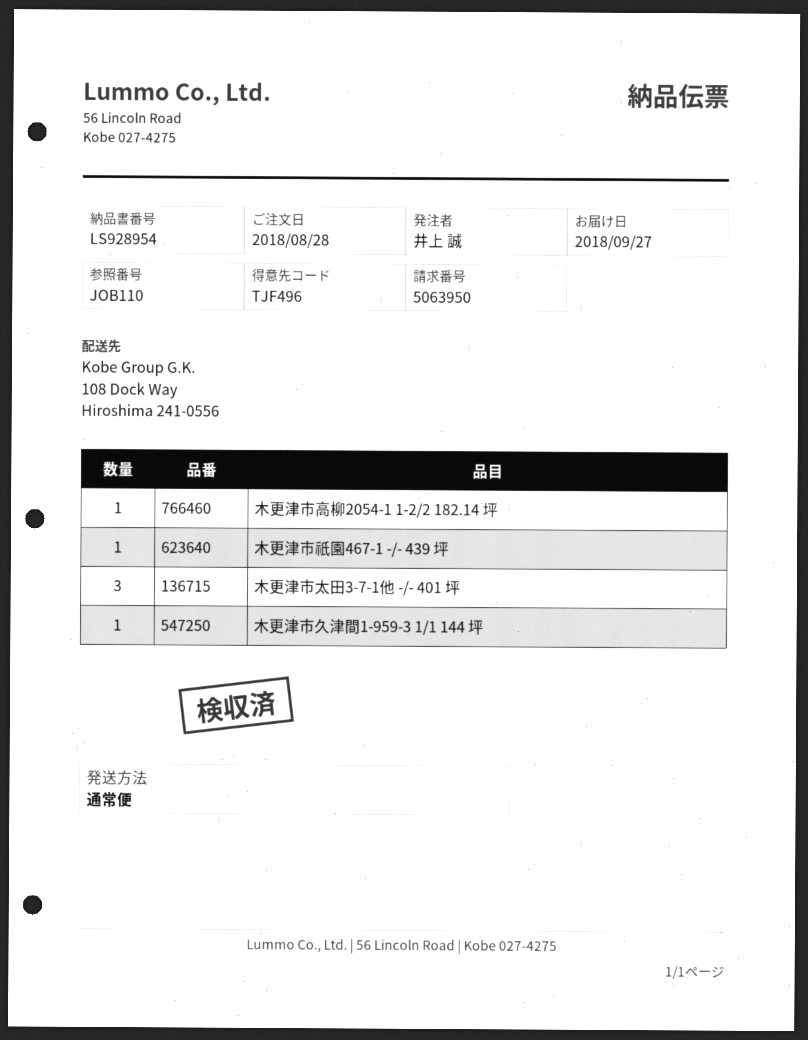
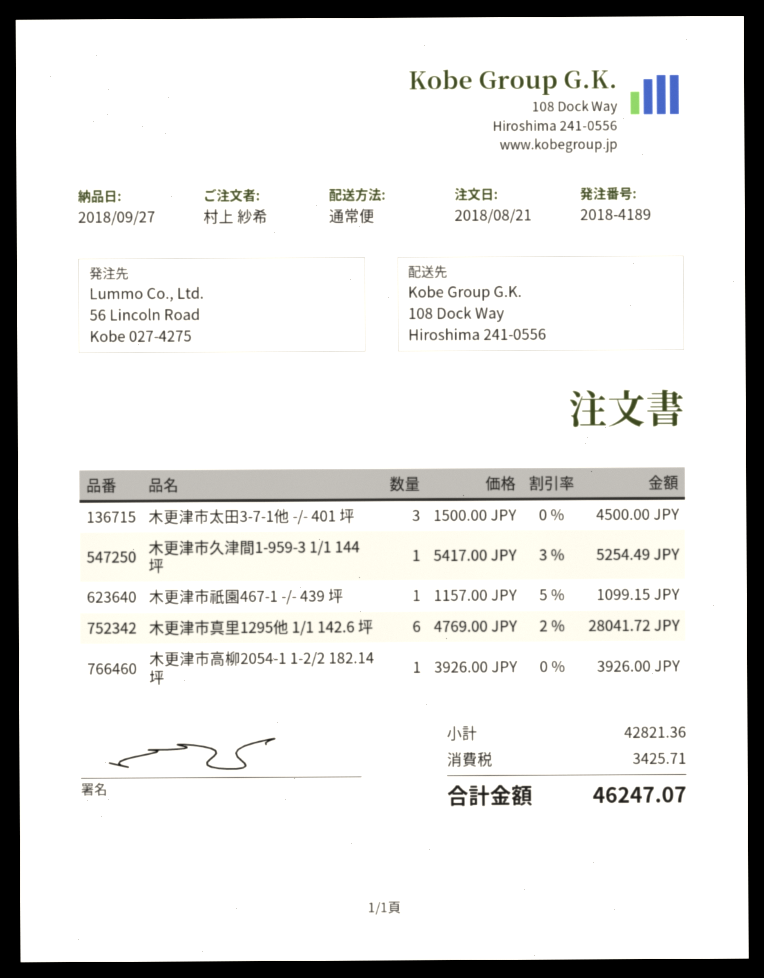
order date: 2018-08-28 -> 2018-08-21
ordered by: 井上 誠 -> 村上 紗希
木更津市真里1295他 1/1 142.6 坪: none -> 6

